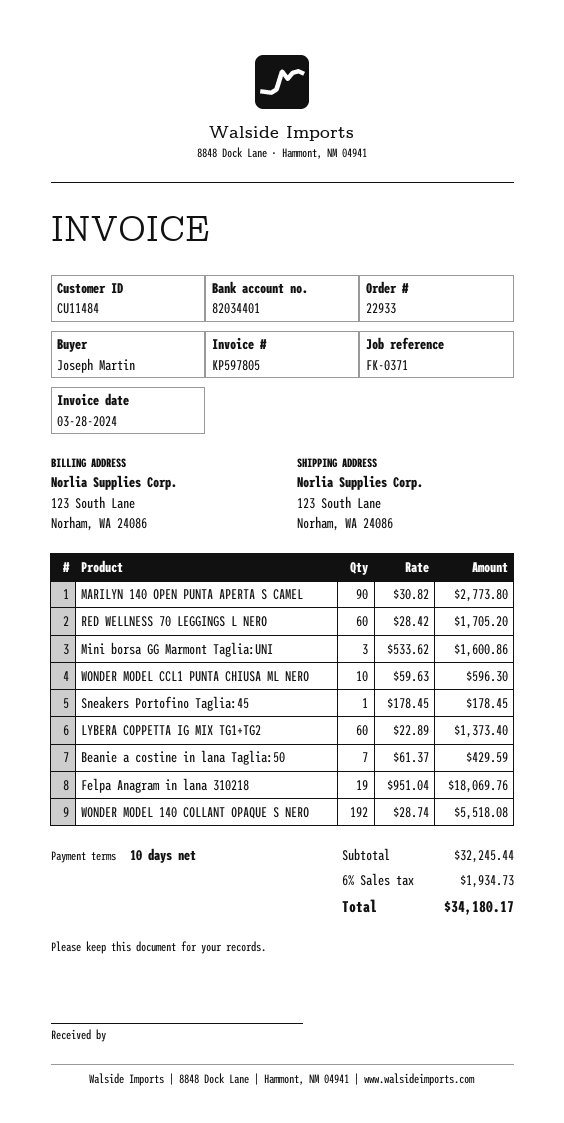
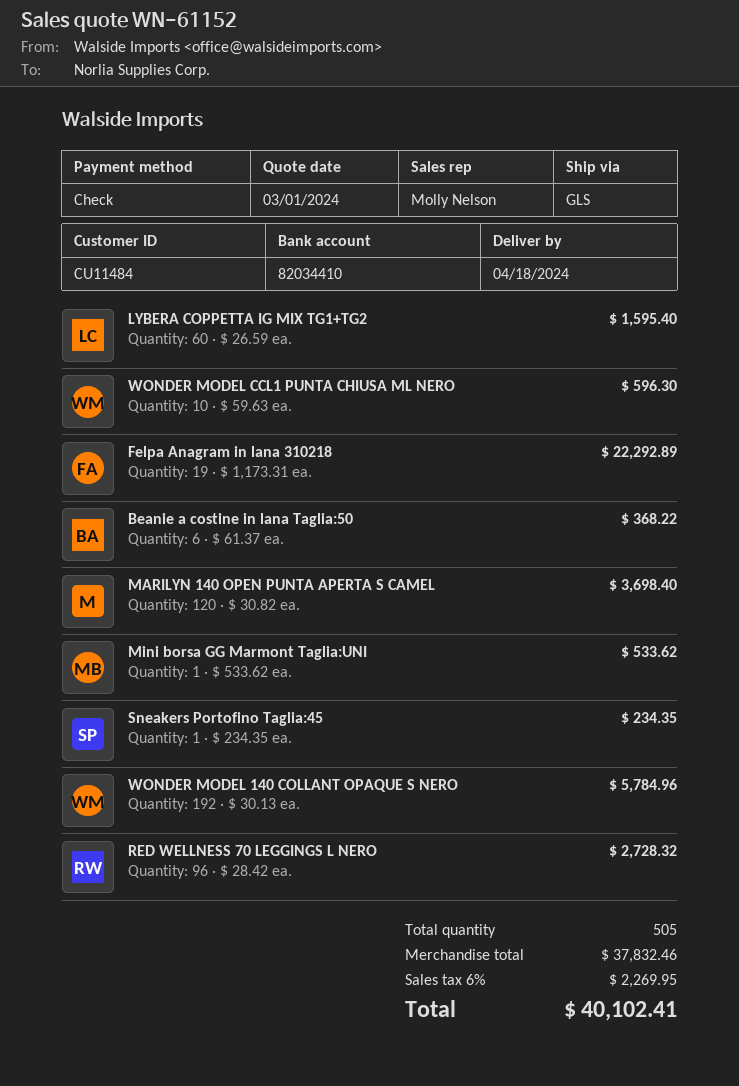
bank account: 82034401 -> 82034410
MARILYN 140 OPEN PUNTA APERTA S CAMEL: 90 x 30.82 = 2773.80 -> 120 x 30.82 = 3698.40
RED WELLNESS 70 LEGGINGS L NERO: 60 x 28.42 = 1705.20 -> 96 x 28.42 = 2728.32
Mini borsa GG Marmont Taglia:UNI: 3 x 533.62 = 1600.86 -> 1 x 533.62 = 533.62
Sneakers Portofino Taglia:45: 1 x 178.45 = 178.45 -> 1 x 234.35 = 234.35
LYBERA COPPETTA IG MIX TG1+TG2: 60 x 22.89 = 1373.40 -> 60 x 26.59 = 1595.40
Beanie a costine in lana Taglia:50: 7 x 61.37 = 429.59 -> 6 x 61.37 = 368.22
Felpa Anagram in lana 310218: 19 x 951.04 = 18069.76 -> 19 x 1173.31 = 22292.89
WONDER MODEL 140 COLLANT OPAQUE S NERO: 192 x 28.74 = 5518.08 -> 192 x 30.13 = 5784.96
subtotal: 32245.44 -> 37832.46
tax: 6% = 1934.73 -> 6% = 2269.95
total: 34180.17 -> 40102.41

